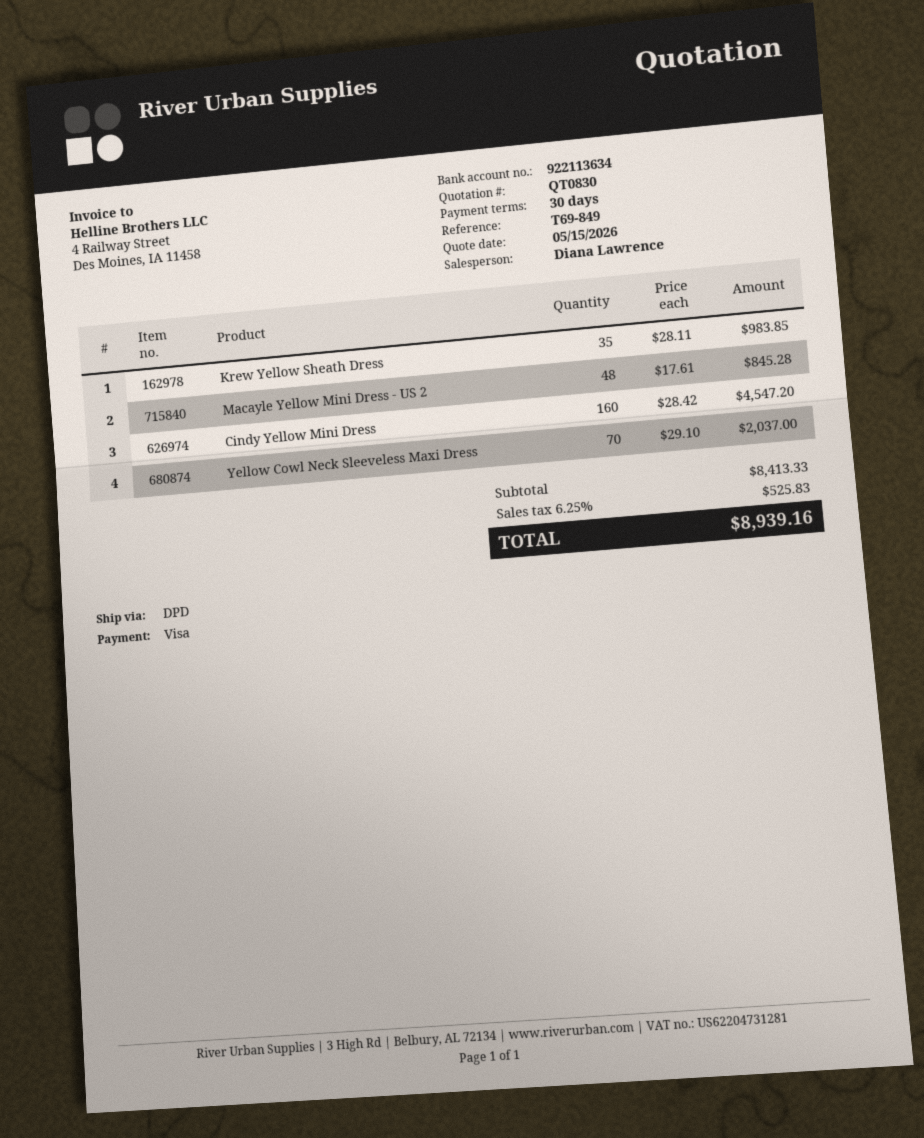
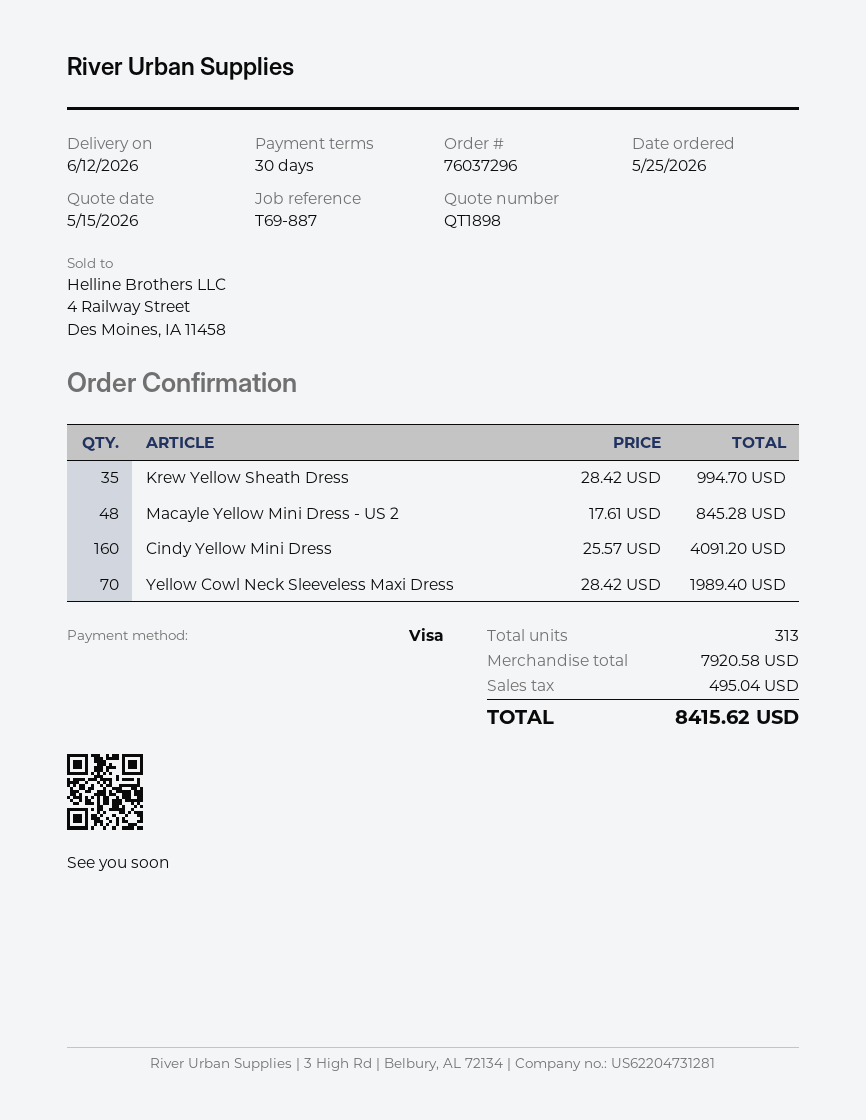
quote number: QT0830 -> QT1898
reference: T69-849 -> T69-887
Krew Yellow Sheath Dress: 35 x 28.11 = 983.85 -> 35 x 28.42 = 994.70
Cindy Yellow Mini Dress: 160 x 28.42 = 4547.20 -> 160 x 25.57 = 4091.20
Yellow Cowl Neck Sleeveless Maxi Dress: 70 x 29.10 = 2037.00 -> 70 x 28.42 = 1989.40
subtotal: 8413.33 -> 7920.58
tax: 525.83 -> 495.04
total: 8939.16 -> 8415.62

